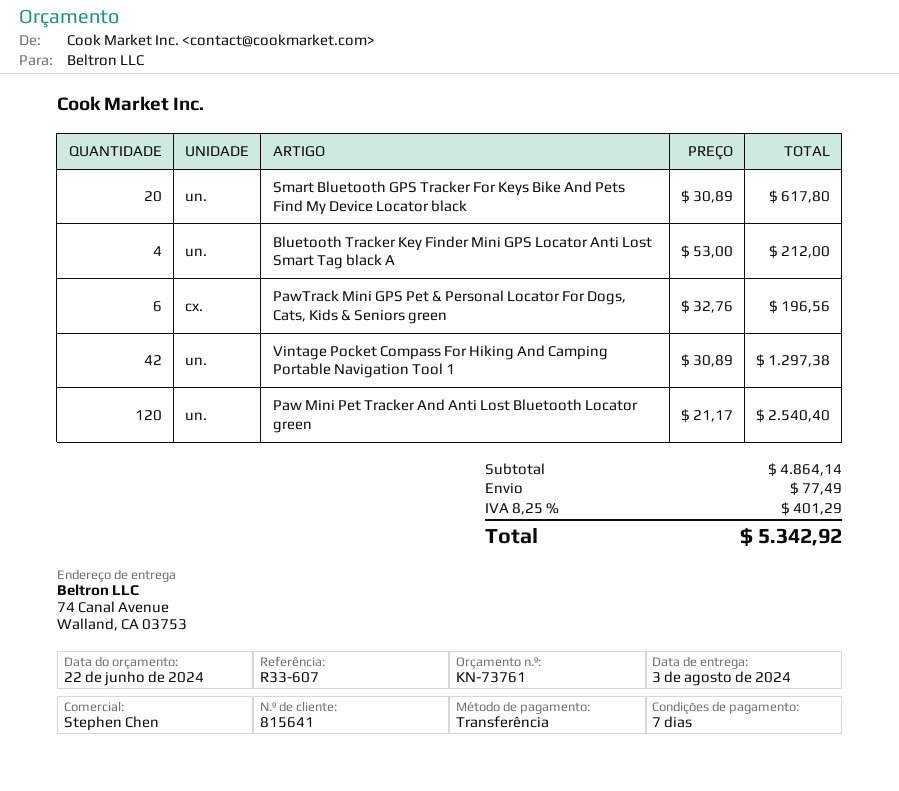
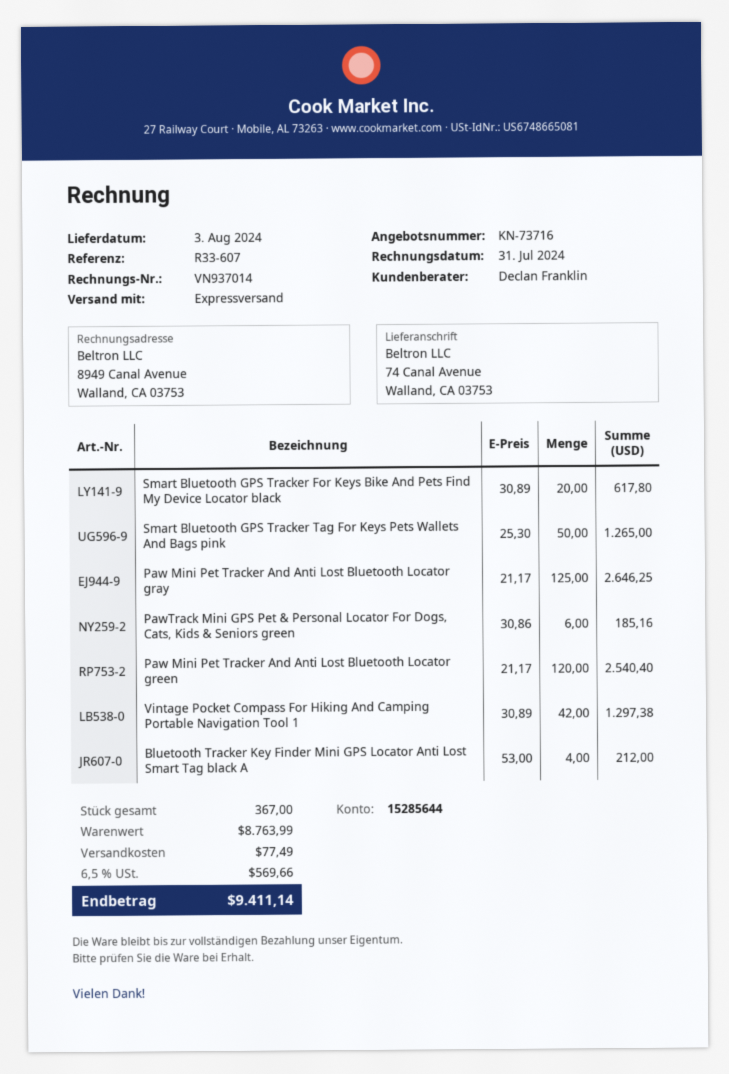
quote number: KN-73761 -> KN-73716
sales rep: Stephen Chen -> Declan Franklin
PawTrack Mini GPS Pet & Personal Locator For Dogs, Cats, Kids & Seniors green: 6 x 32.76 = 196.56 -> 6 x 30.86 = 185.16
Smart Bluetooth GPS Tracker Tag For Keys Pets Wallets And Bags pink: none -> 50 x 25.30 = 1265.00
Paw Mini Pet Tracker And Anti Lost Bluetooth Locator gray: none -> 125 x 21.17 = 2646.25
subtotal: 4864.14 -> 8763.99
tax: 8.25% = 401.29 -> 6.5% = 569.66
total: 5342.92 -> 9411.14

